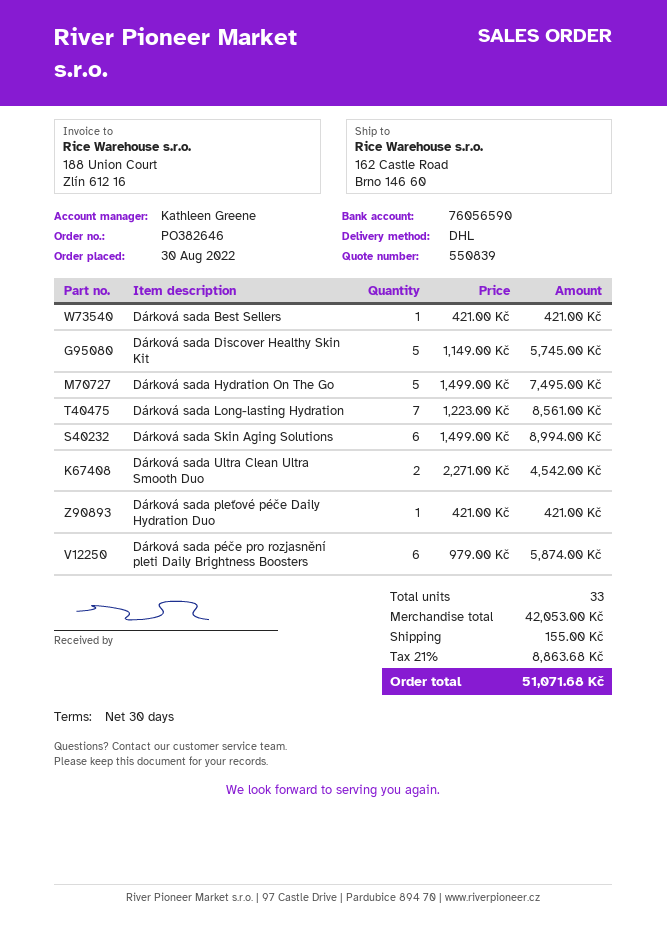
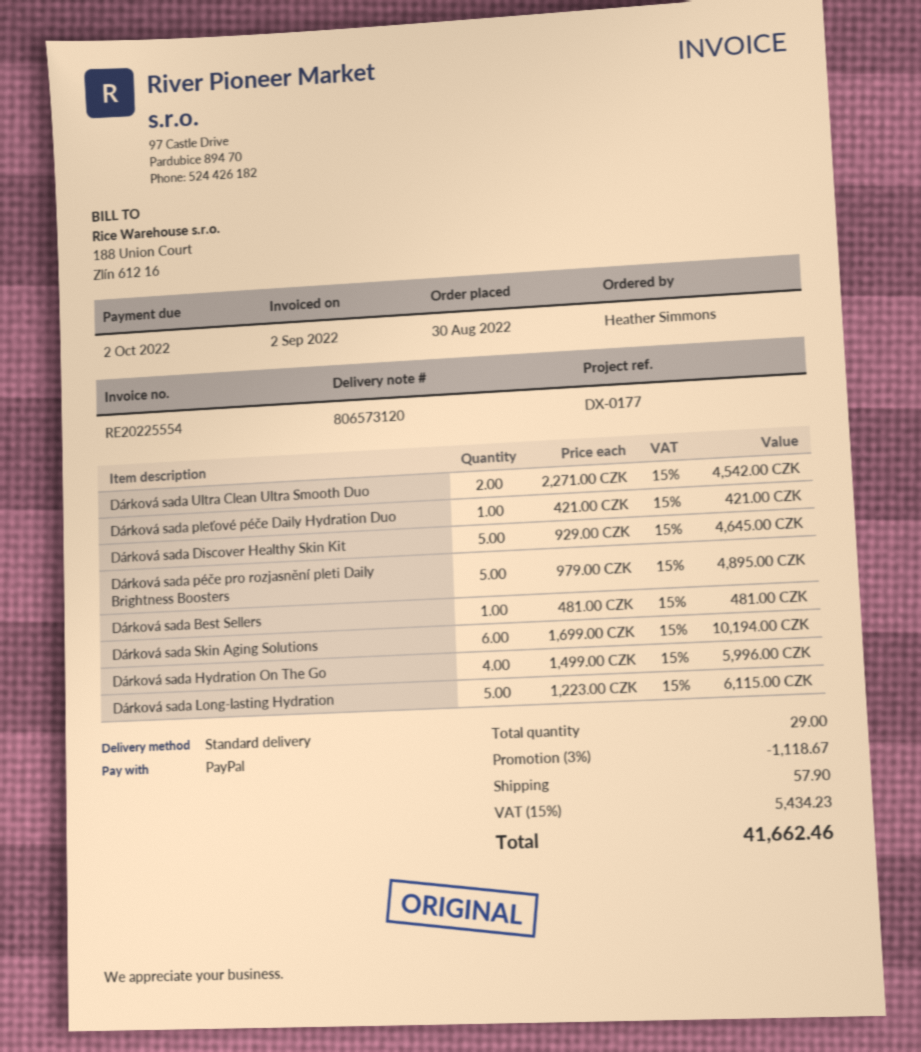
shipping method: DHL -> standard
Dárková sada Best Sellers: 1 x 421.00 = 421.00 -> 1 x 481.00 = 481.00
Dárková sada Discover Healthy Skin Kit: 5 x 1149.00 = 5745.00 -> 5 x 929.00 = 4645.00
Dárková sada Hydration On The Go: 5 x 1499.00 = 7495.00 -> 4 x 1499.00 = 5996.00
Dárková sada Long-lasting Hydration: 7 x 1223.00 = 8561.00 -> 5 x 1223.00 = 6115.00
Dárková sada Skin Aging Solutions: 6 x 1499.00 = 8994.00 -> 6 x 1699.00 = 10194.00
Dárková sada péče pro rozjasnění pleti Daily Brightness Boosters: 6 x 979.00 = 5874.00 -> 5 x 979.00 = 4895.00
total quantity: 33 -> 29
discount: none -> 3% = 1118.67
shipping: 155.00 -> 57.90
tax: 21% = 8863.68 -> 15% = 5434.23
total: 51071.68 -> 41662.46

